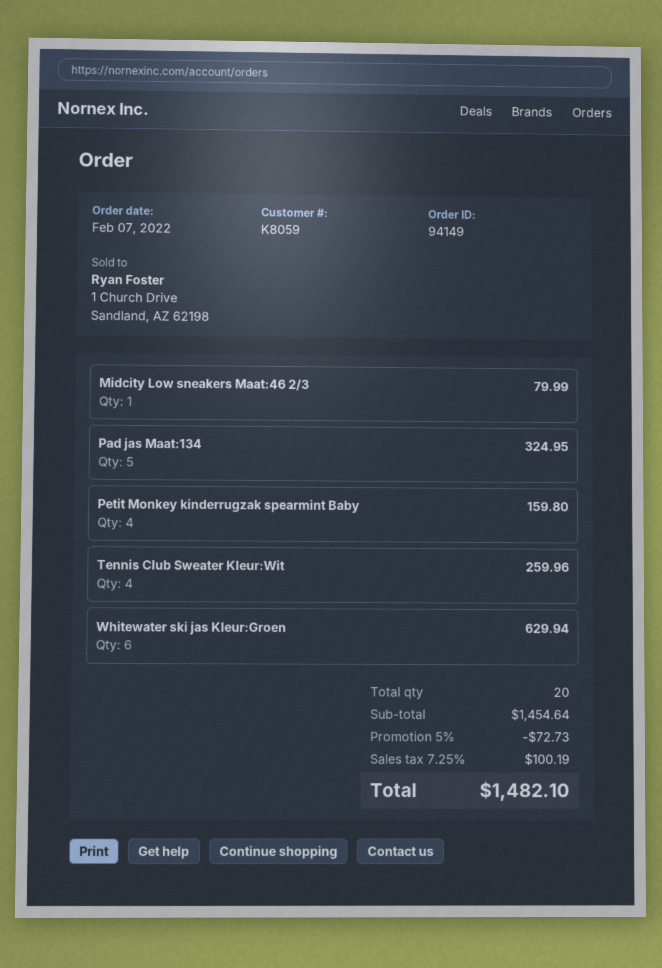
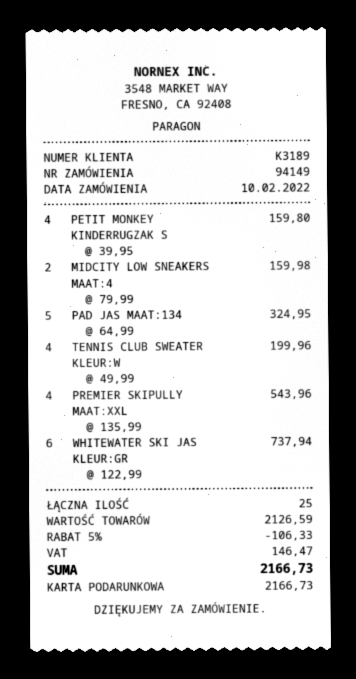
order date: 2022-02-07 -> 2022-02-10
customer number: K8059 -> K3189
Midcity Low sneakers Maat:46 2/3: 1 for 79.99 -> 2 for 159.98
Tennis Club Sweater Kleur:Wit: 4 for 259.96 -> 4 for 199.96
Whitewater ski jas Kleur:Groen: 6 for 629.94 -> 6 for 737.94
PREMIER SKIPULLY MAAT:XXL: none -> 4 for 543.96
total quantity: 20 -> 25
subtotal: 1454.64 -> 2126.59
discount: 5% = 72.73 -> 5% = 106.33
tax: 100.19 -> 146.47
total: 1482.10 -> 2166.73

